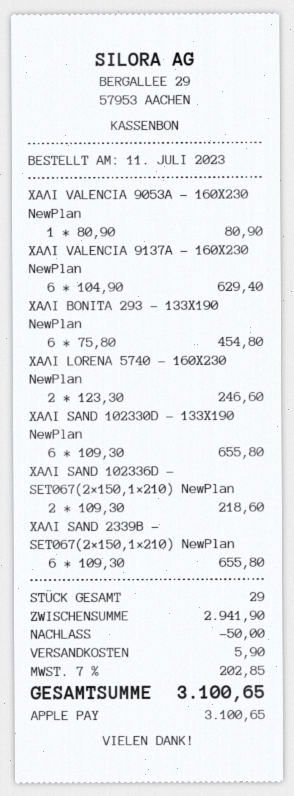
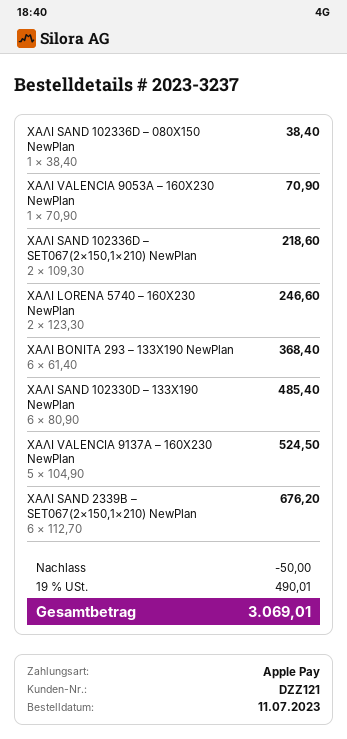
XΑΛΙ VALENCIA 9053A – 160X230 NewPlan: 1 x 80.90 = 80.90 -> 1 x 70.90 = 70.90
XΑΛΙ VALENCIA 9137A – 160X230 NewPlan: 6 x 104.90 = 629.40 -> 5 x 104.90 = 524.50
ΧΑΛΙ BONITA 293 – 133X190 NewPlan: 6 x 75.80 = 454.80 -> 6 x 61.40 = 368.40
ΧΑΛΙ SAND 102330D – 133X190 NewPlan: 6 x 109.30 = 655.80 -> 6 x 80.90 = 485.40
ΧΑΛΙ SAND 2339B – SET067(2×150,1×210) NewPlan: 6 x 109.30 = 655.80 -> 6 x 112.70 = 676.20
ΧΑΛΙ SAND 102336D – 080X150 NewPlan: none -> 1 x 38.40 = 38.40
shipping: 5.90 -> none
tax: 7% = 202.85 -> 19% = 490.01
total: 3100.65 -> 3069.01

